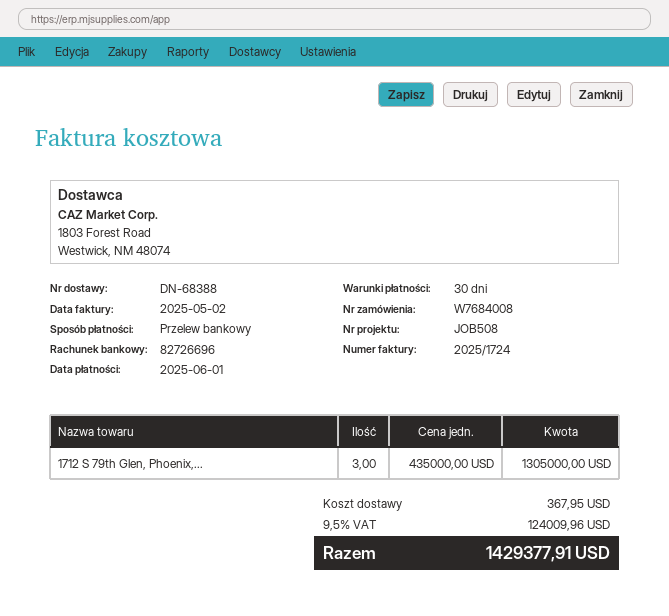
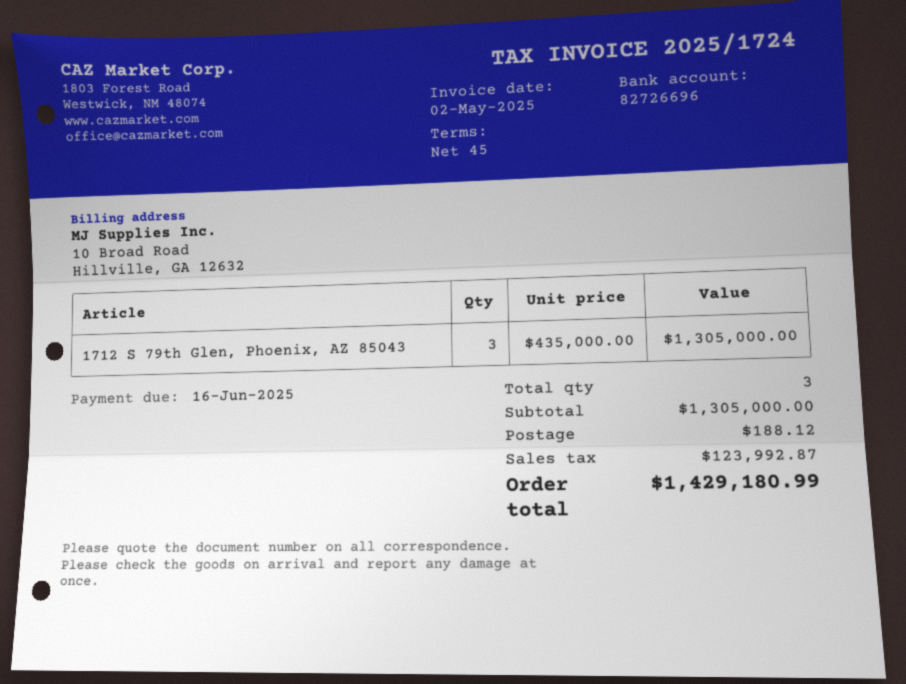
payment terms: 30 days -> 45 days
due date: 2025-06-01 -> 2025-06-16
shipping: 367.95 -> 188.12
tax: 124009.96 -> 123992.87
total: 1429377.91 -> 1429180.99

